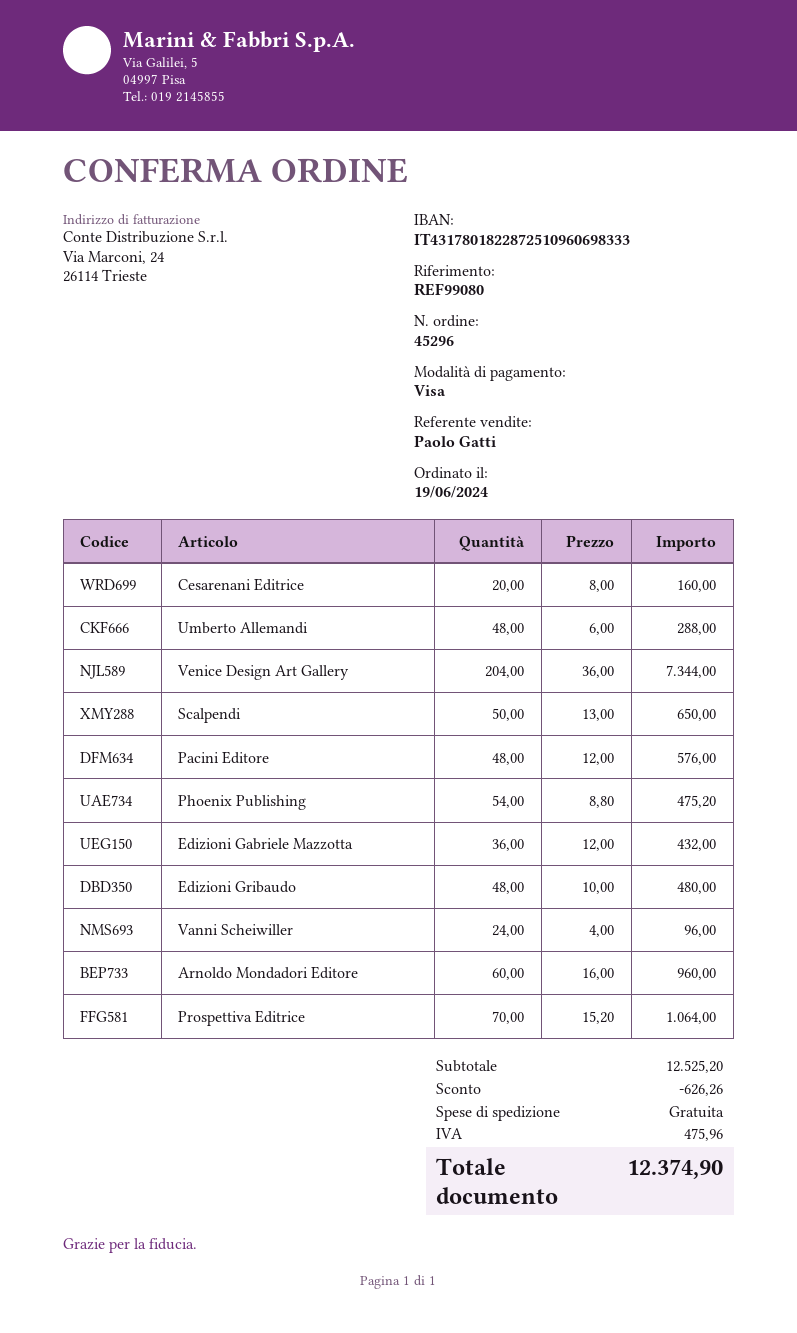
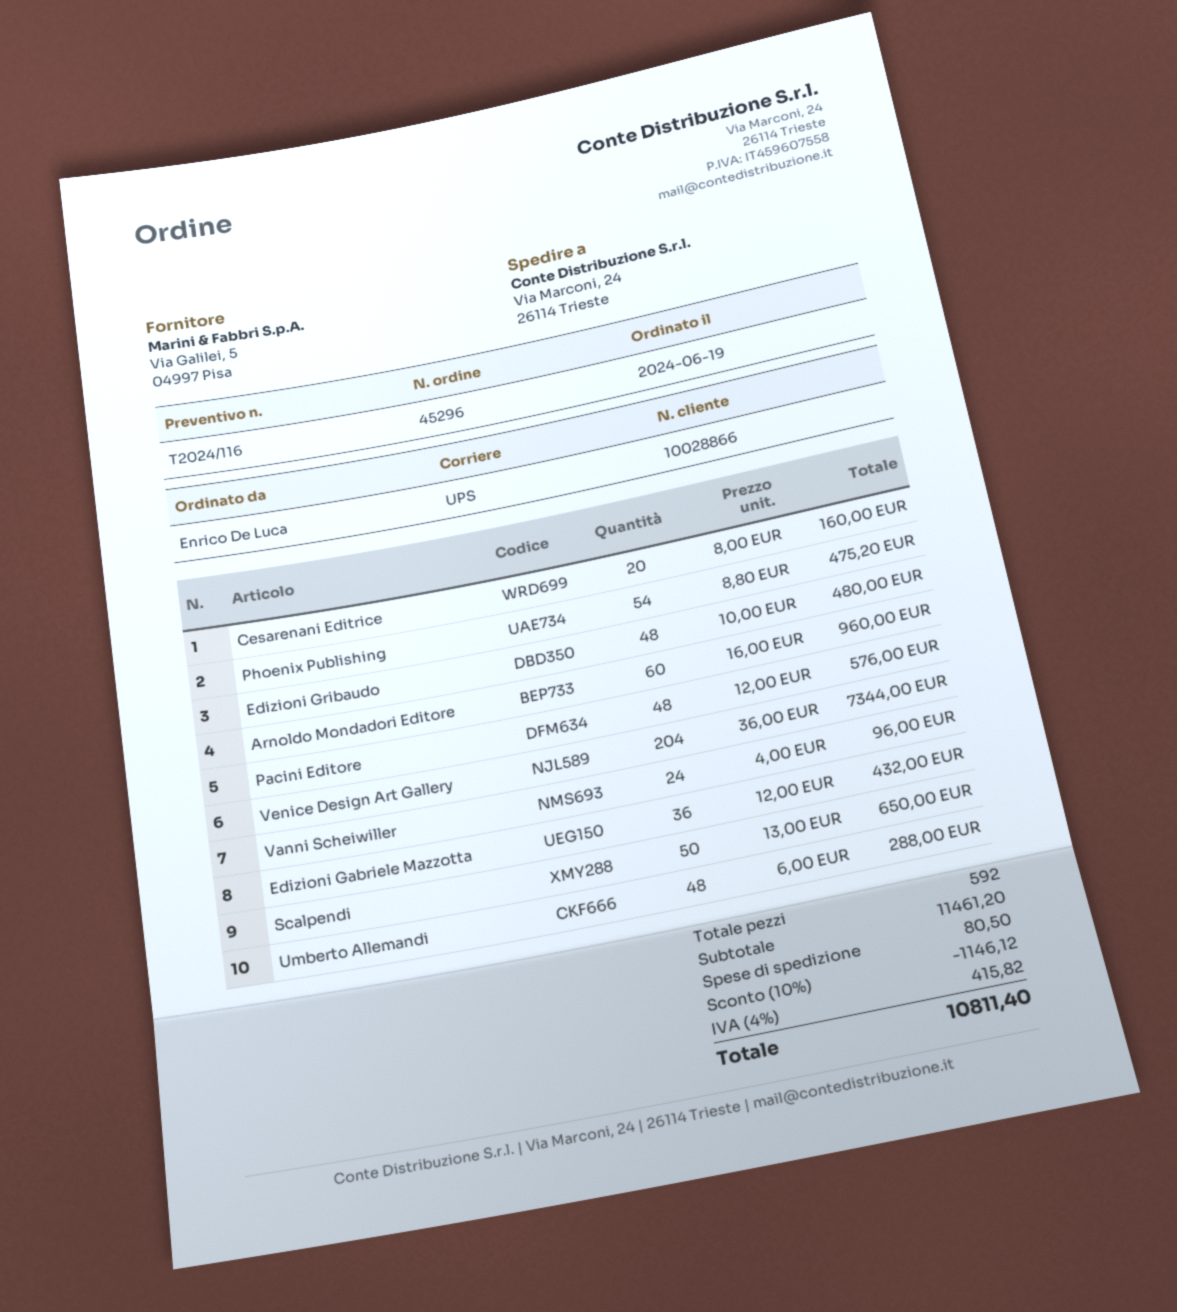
Prospettiva Editrice: 70 x 15.20 = 1064.00 -> none
subtotal: 12525.20 -> 11461.20
discount: 626.26 -> 1146.12
shipping: 0.00 -> 80.50
tax: 475.96 -> 415.82
total: 12374.90 -> 10811.40

